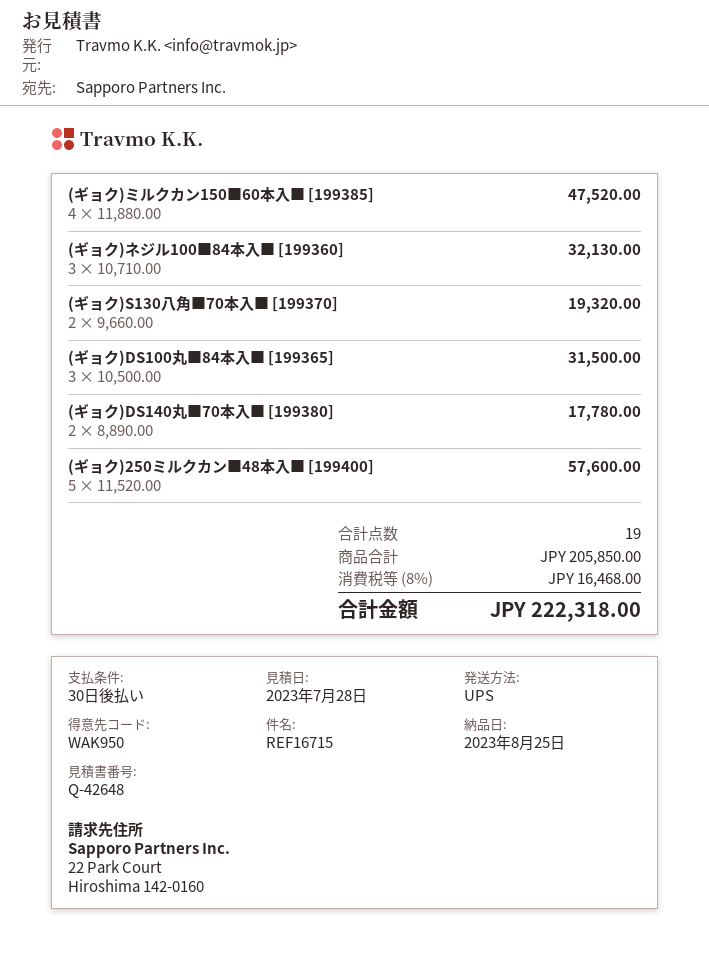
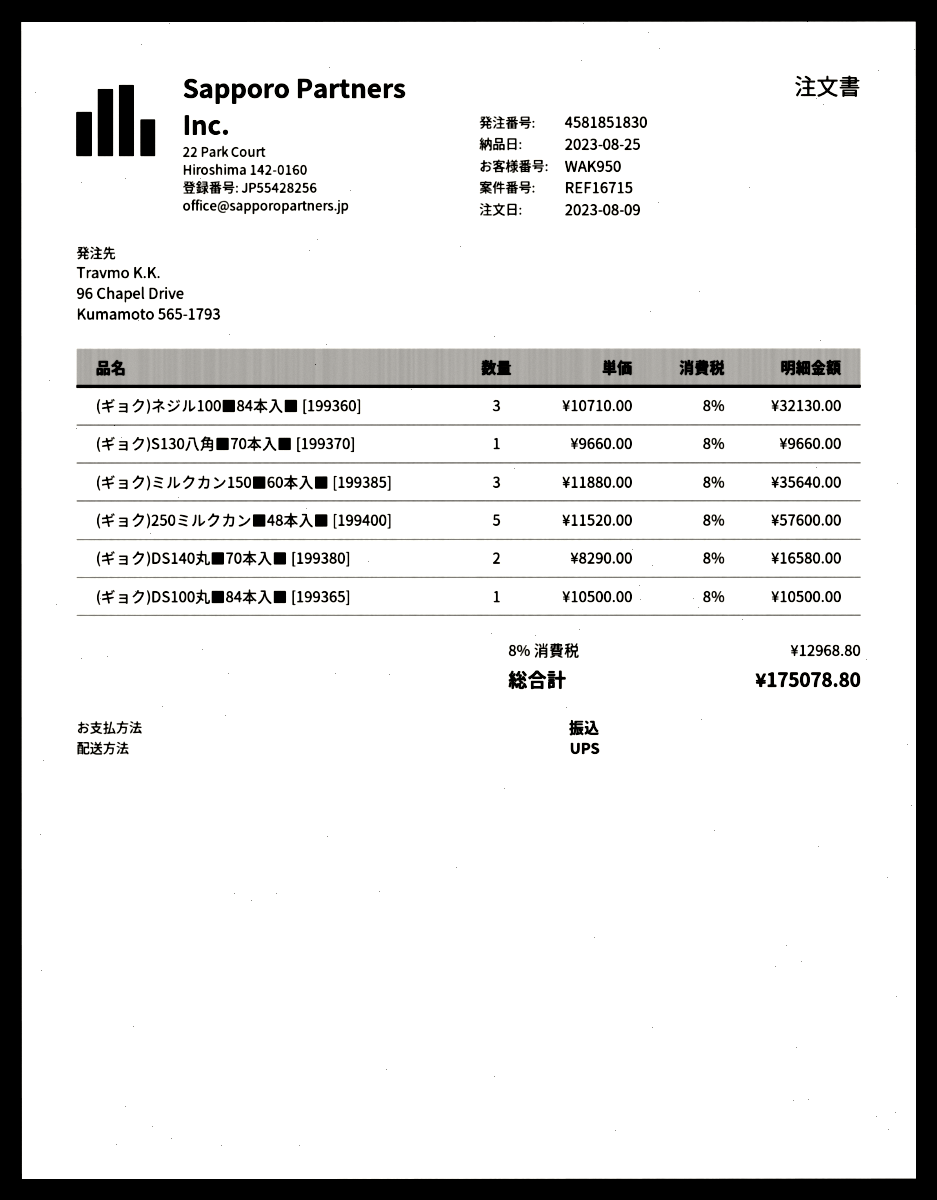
(ギョク)ミルクカン150■60本入■ [199385]: 4 x 11880.00 = 47520.00 -> 3 x 11880.00 = 35640.00
(ギョク)S130八角■70本入■ [199370]: 2 x 9660.00 = 19320.00 -> 1 x 9660.00 = 9660.00
(ギョク)DS100丸■84本入■ [199365]: 3 x 10500.00 = 31500.00 -> 1 x 10500.00 = 10500.00
(ギョク)DS140丸■70本入■ [199380]: 2 x 8890.00 = 17780.00 -> 2 x 8290.00 = 16580.00
tax: 8% = 16468.00 -> 8% = 12968.80
total: 222318.00 -> 175078.80

